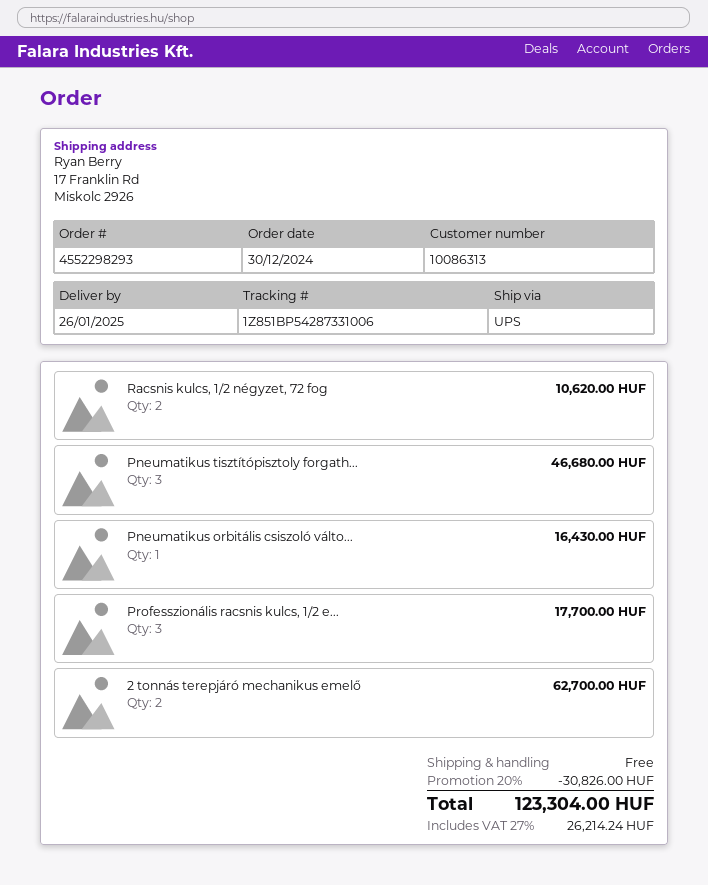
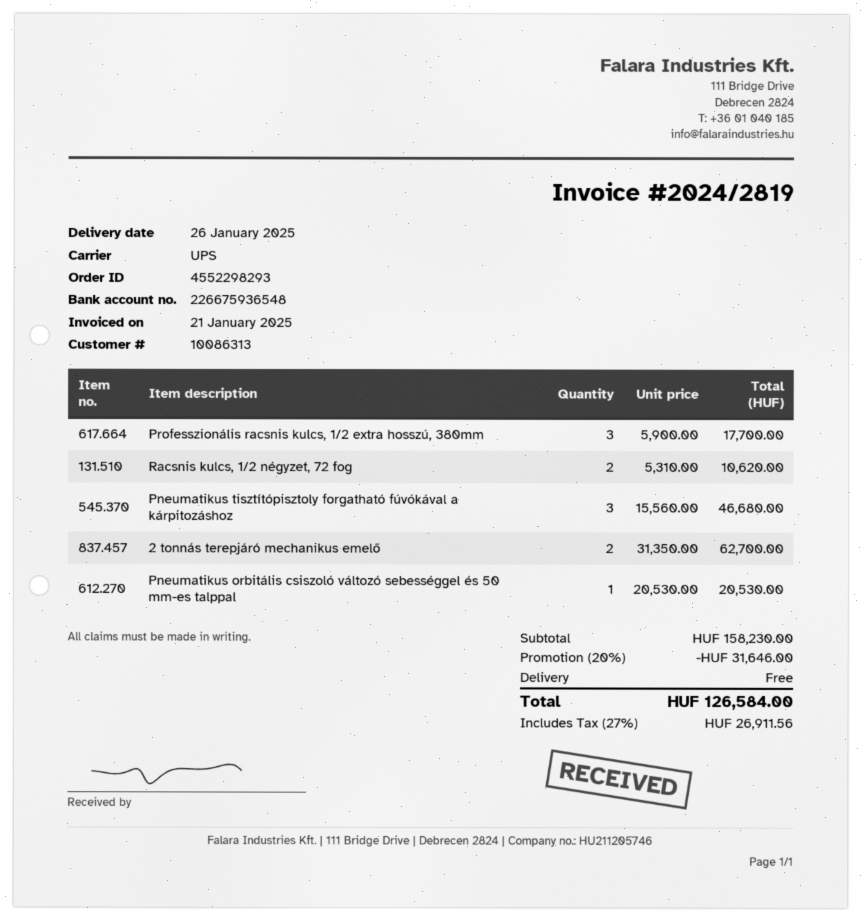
Pneumatikus orbitális csiszoló válto...: 1 for 16430.00 -> 1 for 20530.00
discount: 20% = 30826.00 -> 20% = 31646.00
tax: 27% = 26214.24 -> 27% = 26911.56
total: 123304.00 -> 126584.00

